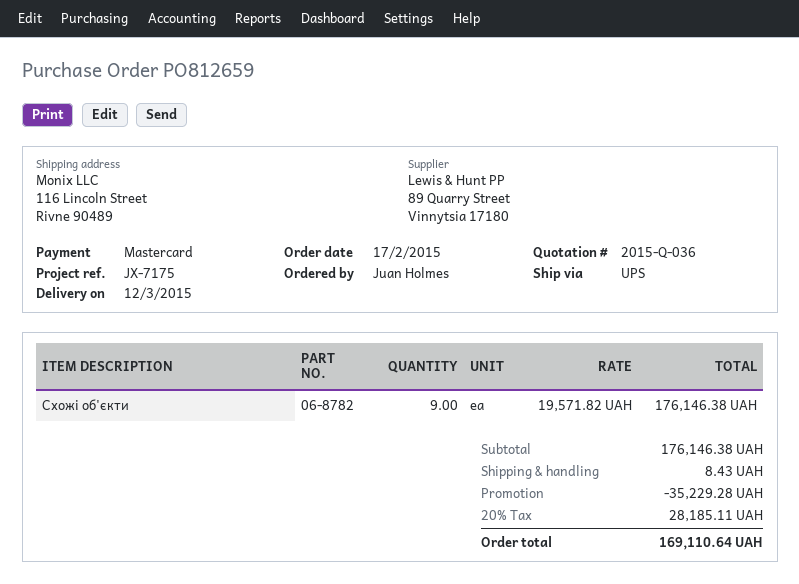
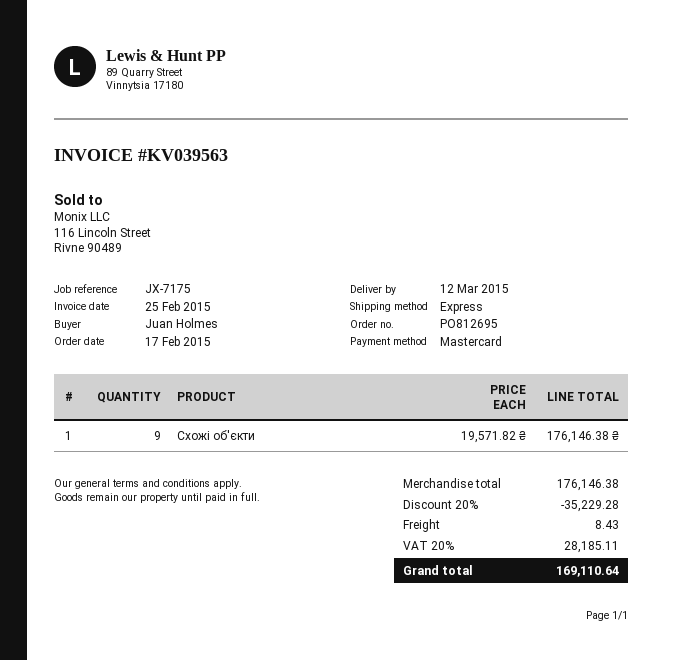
order number: PO812659 -> PO812695
shipping method: UPS -> express

